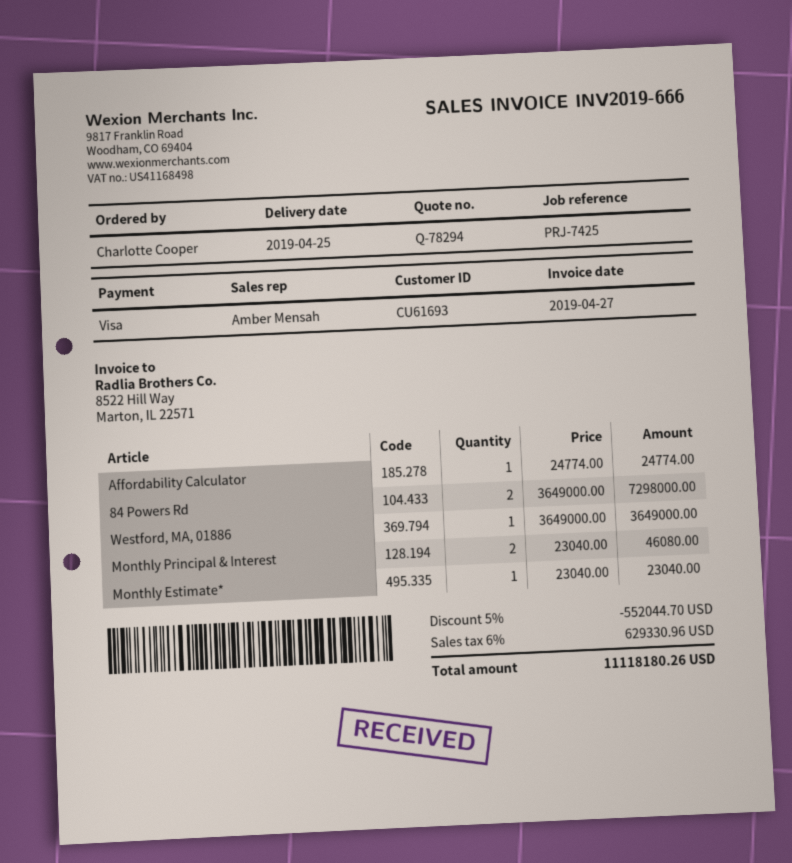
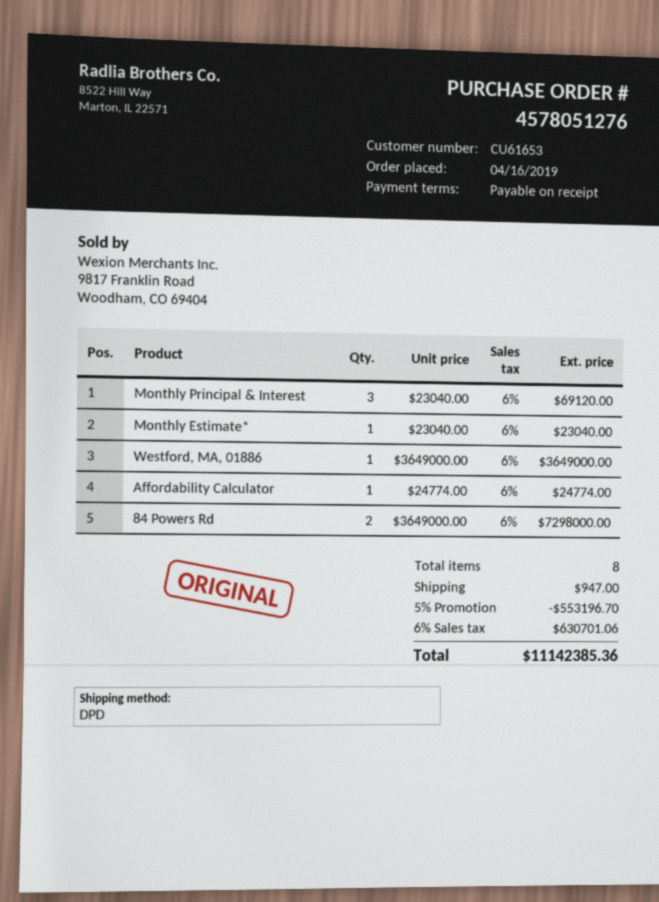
customer number: CU61693 -> CU61653
Monthly Principal & Interest: 2 x 23040.00 = 46080.00 -> 3 x 23040.00 = 69120.00
discount: 5% = 552044.70 -> 5% = 553196.70
shipping: none -> 947.00
tax: 6% = 629330.96 -> 6% = 630701.06
total: 11118180.26 -> 11142385.36

